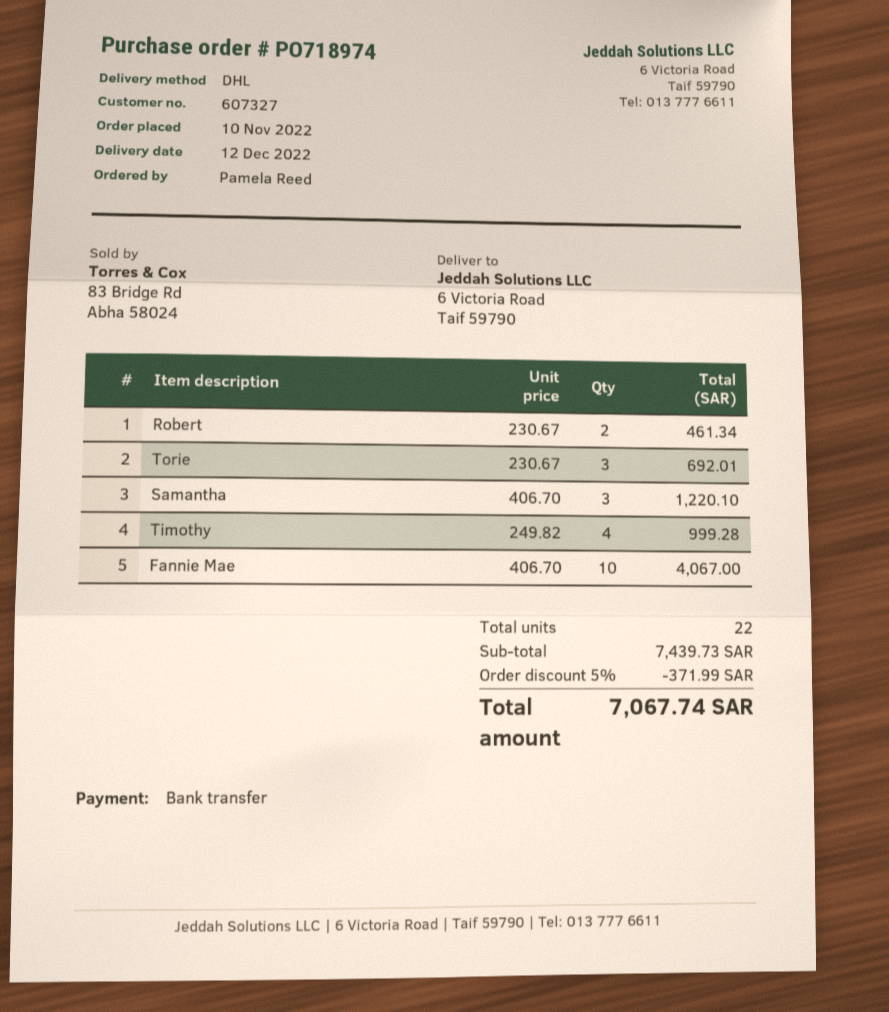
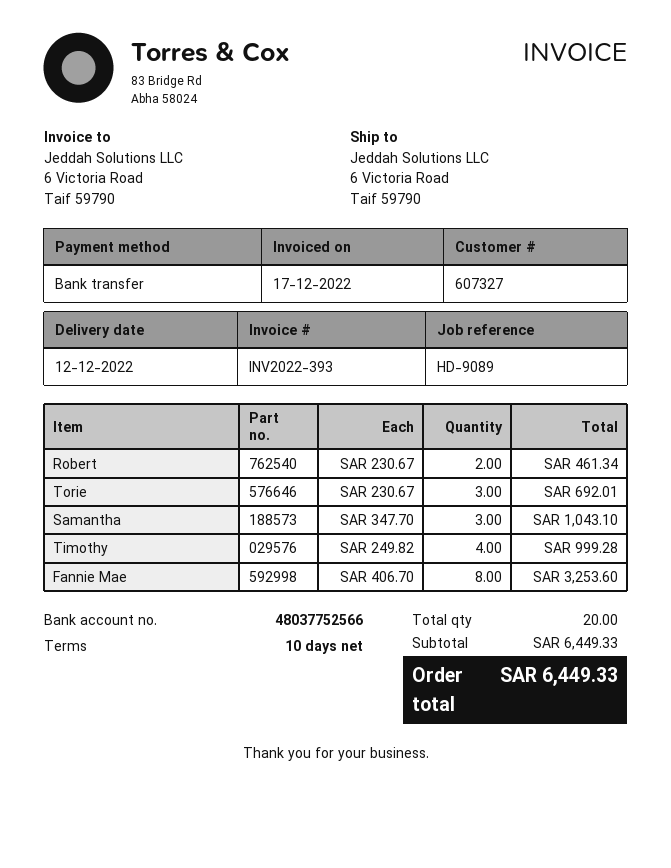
Samantha: 3 x 406.70 = 1220.10 -> 3 x 347.70 = 1043.10
Fannie Mae: 10 x 406.70 = 4067.00 -> 8 x 406.70 = 3253.60
total quantity: 22 -> 20
subtotal: 7439.73 -> 6449.33
discount: 5% = 371.99 -> none
total: 7067.74 -> 6449.33

